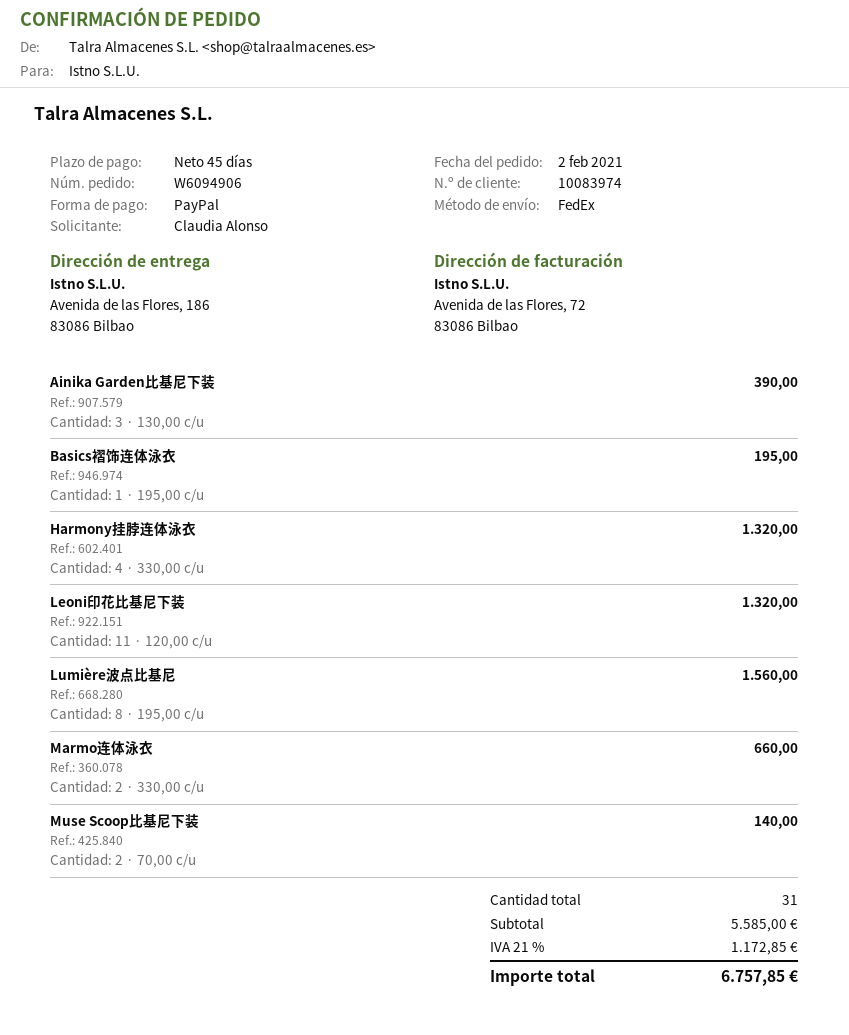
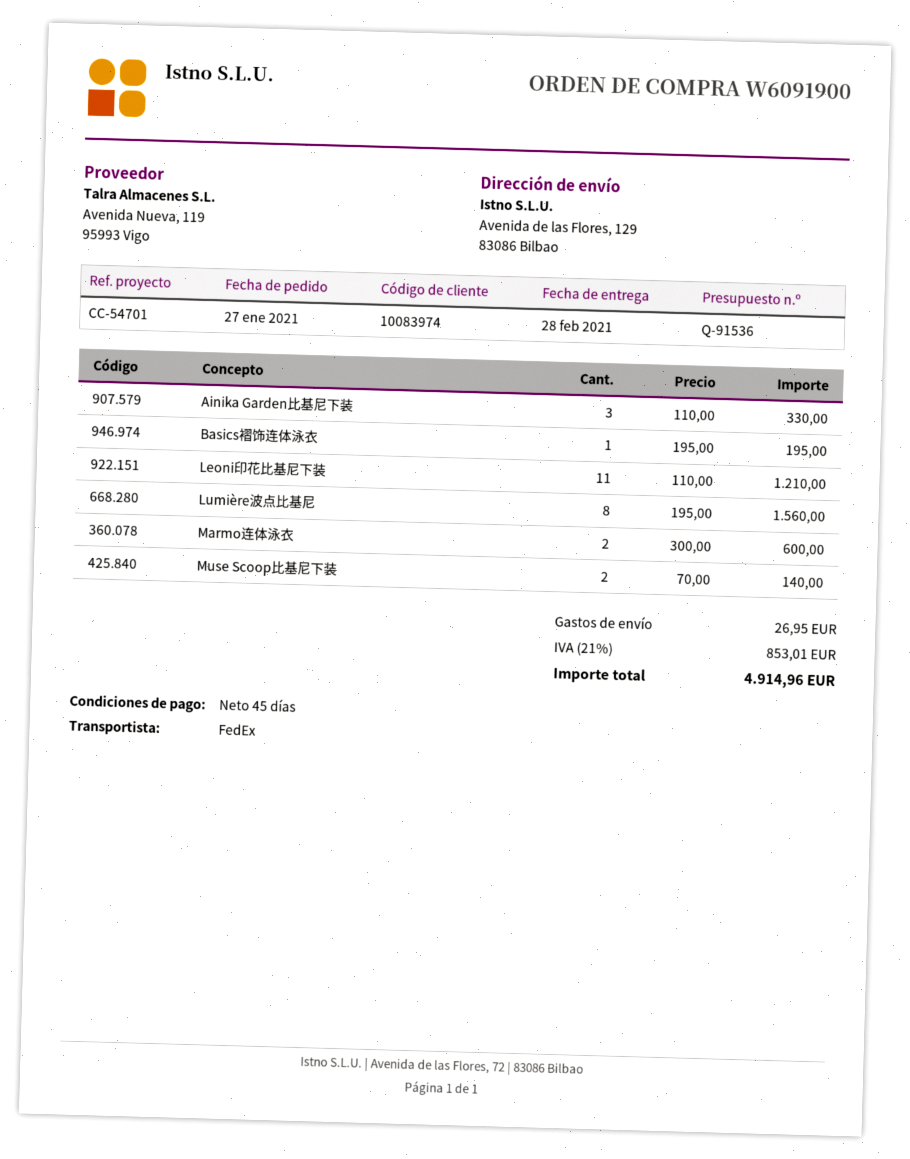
order number: W6094906 -> W6091900
order date: 2021-02-02 -> 2021-01-27
ship to: Avenida de las Flores, 186, 83086 Bilbao -> Avenida de las Flores, 129, 83086 Bilbao
Ainika Garden比基尼下装: 3 x 130.00 = 390.00 -> 3 x 110.00 = 330.00
Harmony挂脖连体泳衣: 4 x 330.00 = 1320.00 -> none
Leoni印花比基尼下装: 11 x 120.00 = 1320.00 -> 11 x 110.00 = 1210.00
Marmo连体泳衣: 2 x 330.00 = 660.00 -> 2 x 300.00 = 600.00
shipping: none -> 26.95
tax: 21% = 1172.85 -> 21% = 853.01
total: 6757.85 -> 4914.96

